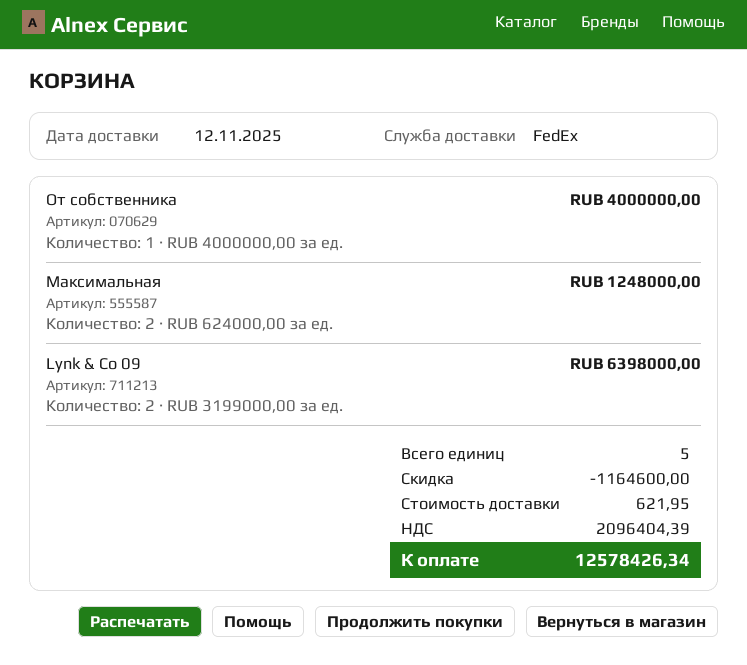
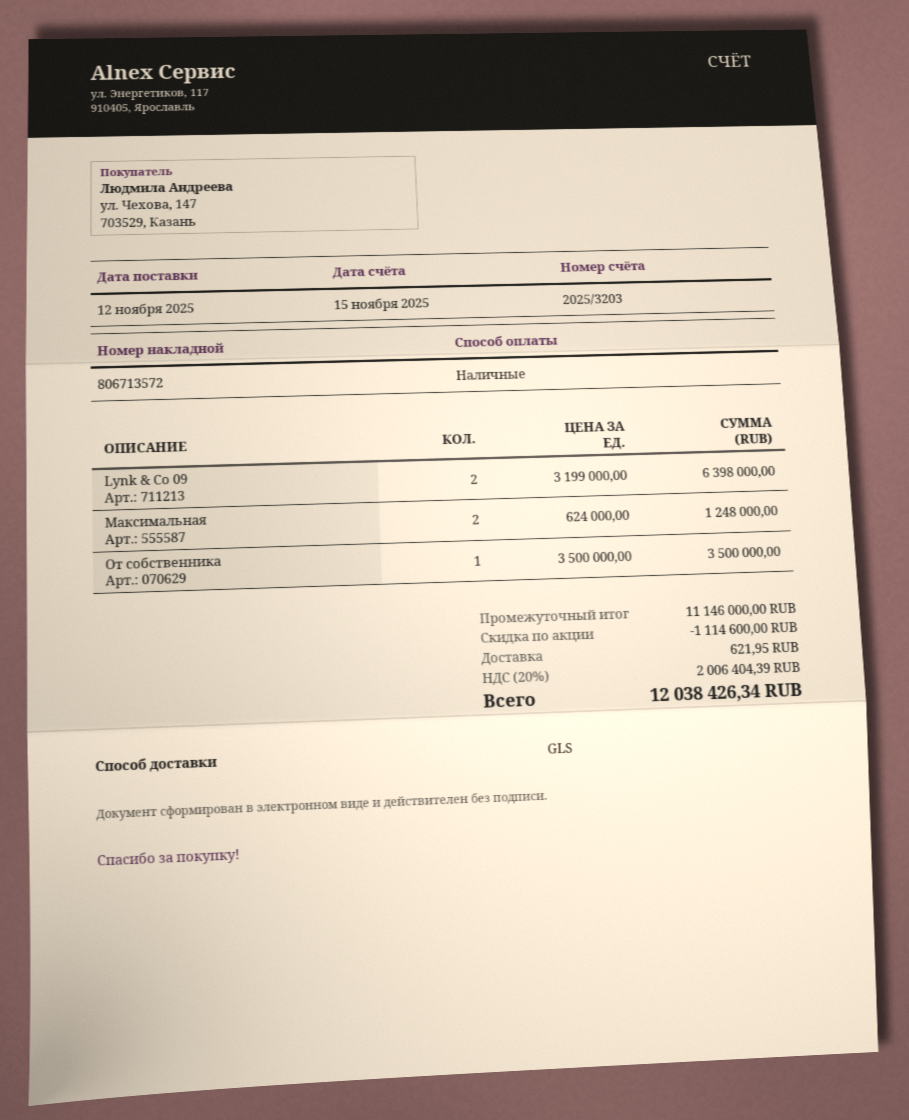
shipping method: FedEx -> GLS
От собственника: 1 x 4000000.00 = 4000000.00 -> 1 x 3500000.00 = 3500000.00
discount: 1164600.00 -> 1114600.00
tax: 2096404.39 -> 2006404.39
total: 12578426.34 -> 12038426.34

